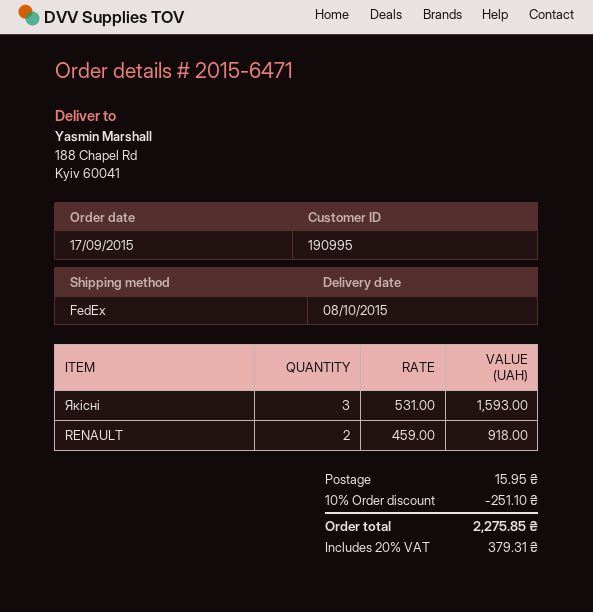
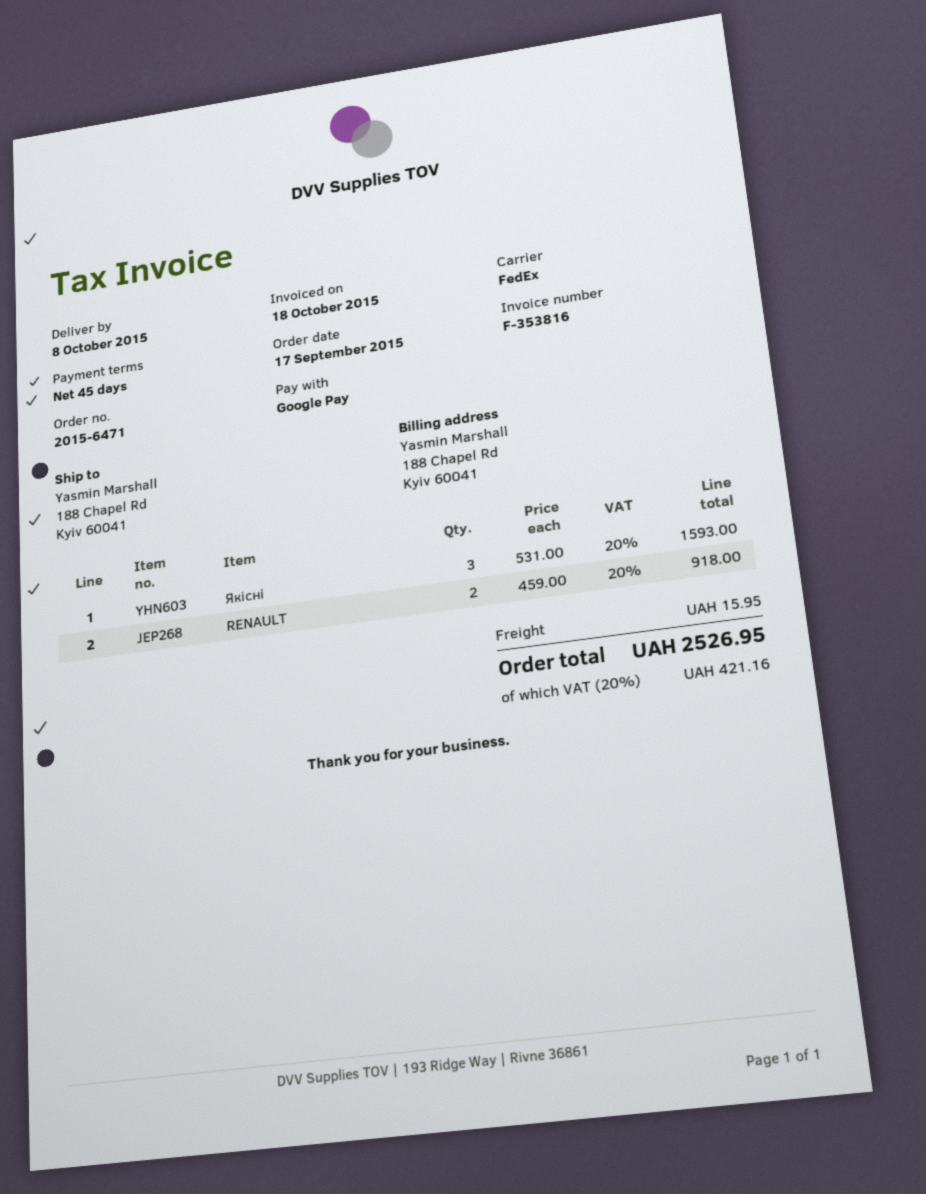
discount: 10% = 251.10 -> none
tax: 20% = 379.31 -> 20% = 421.16
total: 2275.85 -> 2526.95

